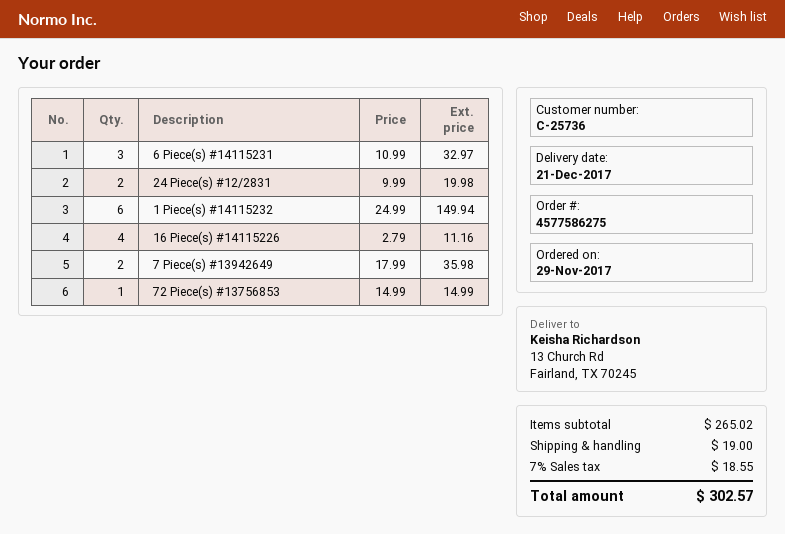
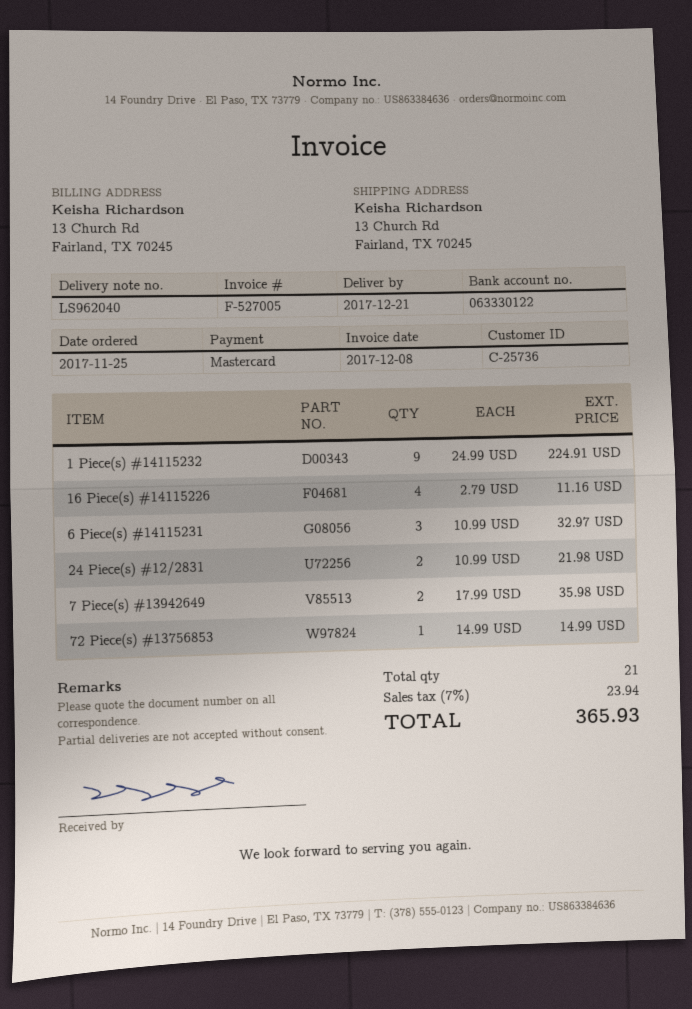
order date: 2017-11-29 -> 2017-11-25
24 Piece(s) #12/2831: 2 x 9.99 = 19.98 -> 2 x 10.99 = 21.98
1 Piece(s) #14115232: 6 x 24.99 = 149.94 -> 9 x 24.99 = 224.91
shipping: 19.00 -> none
tax: 7% = 18.55 -> 7% = 23.94
total: 302.57 -> 365.93

